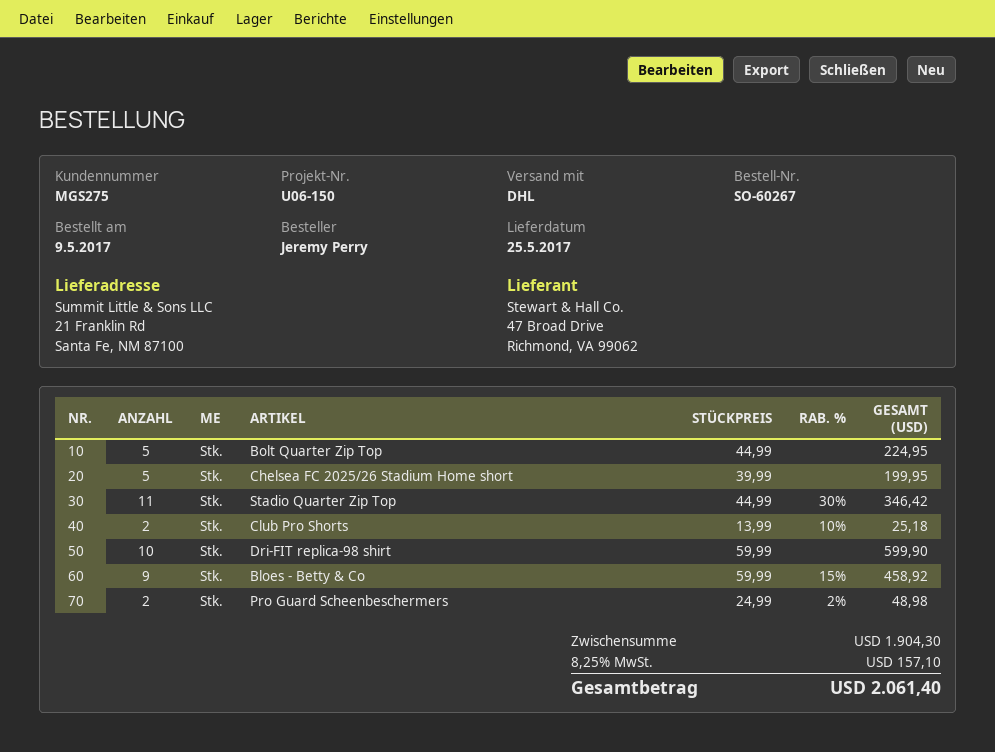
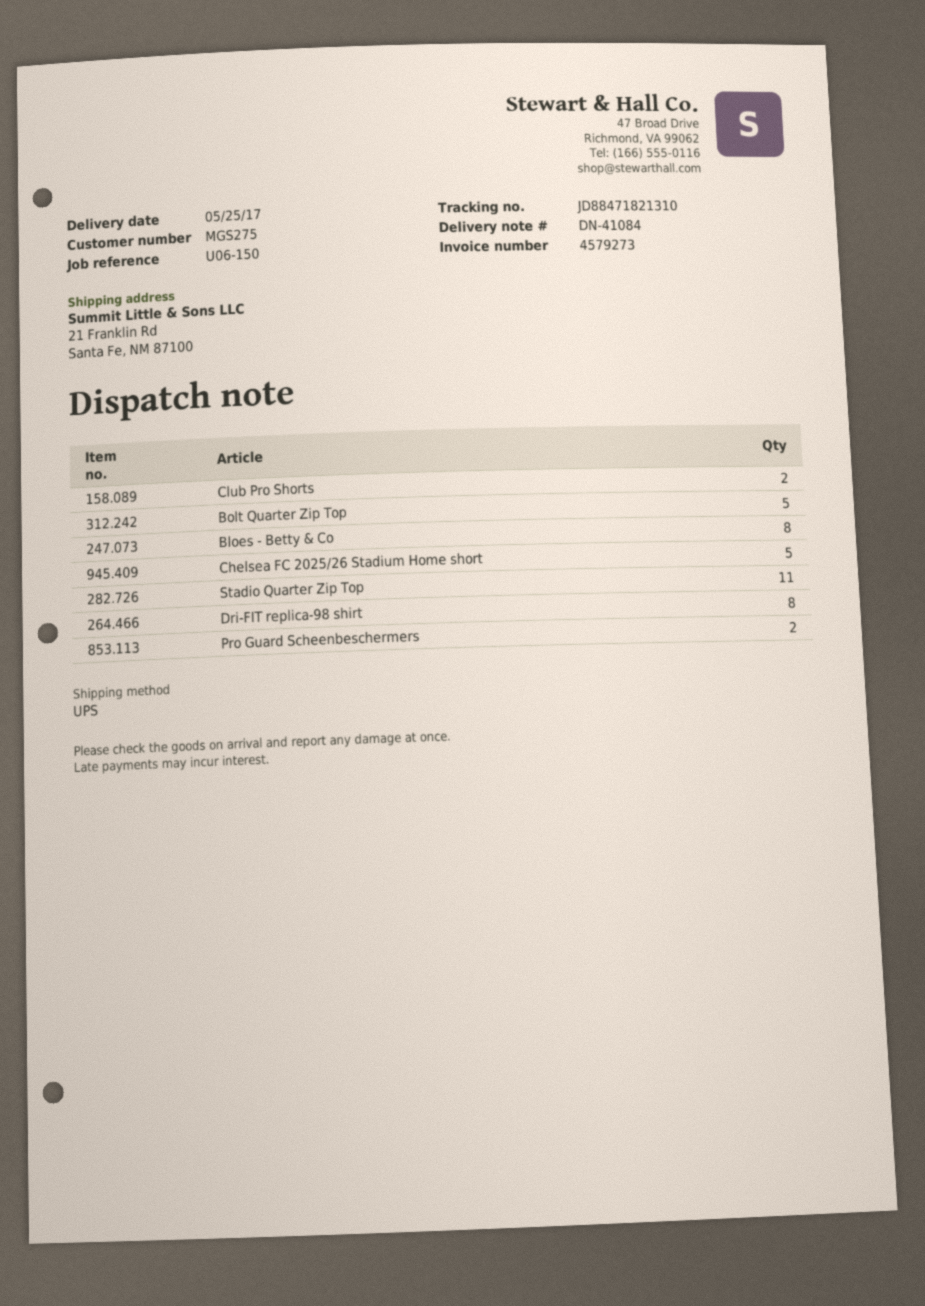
shipping method: DHL -> UPS
Dri-FIT replica-98 shirt: 10 -> 8
Bloes - Betty & Co: 9 -> 8

